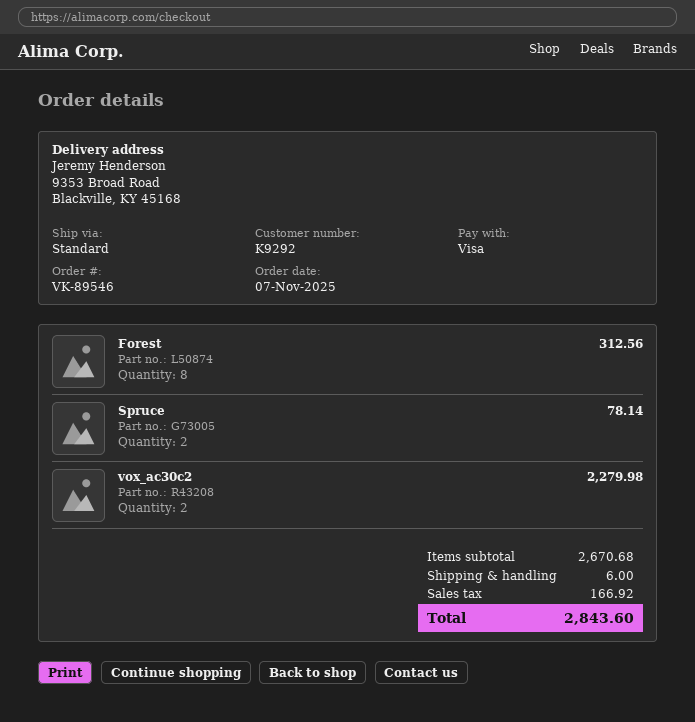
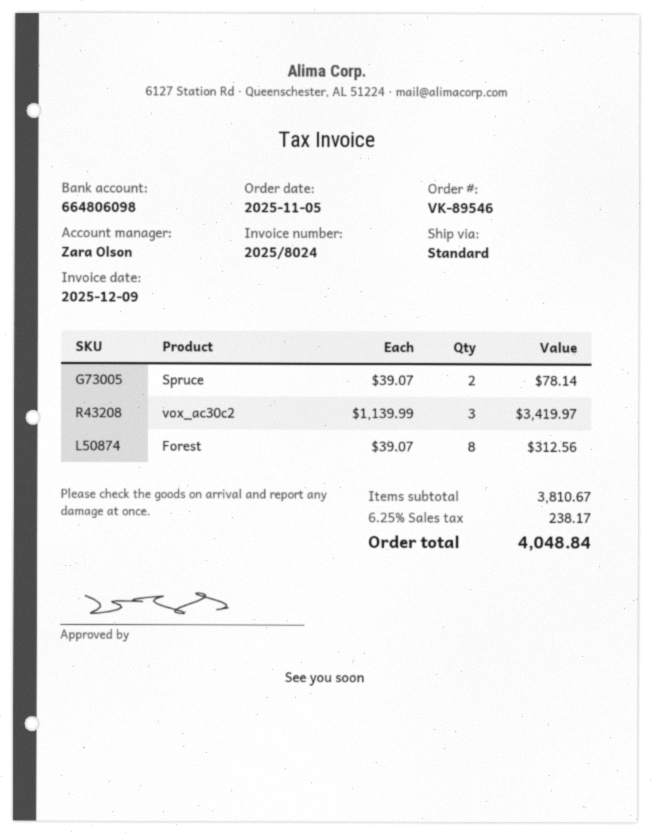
order date: 2025-11-07 -> 2025-11-05
vox_ac30c2: 2 for 2279.98 -> 3 for 3419.97
subtotal: 2670.68 -> 3810.67
shipping: 6.00 -> none
tax: 166.92 -> 238.17
total: 2843.60 -> 4048.84

